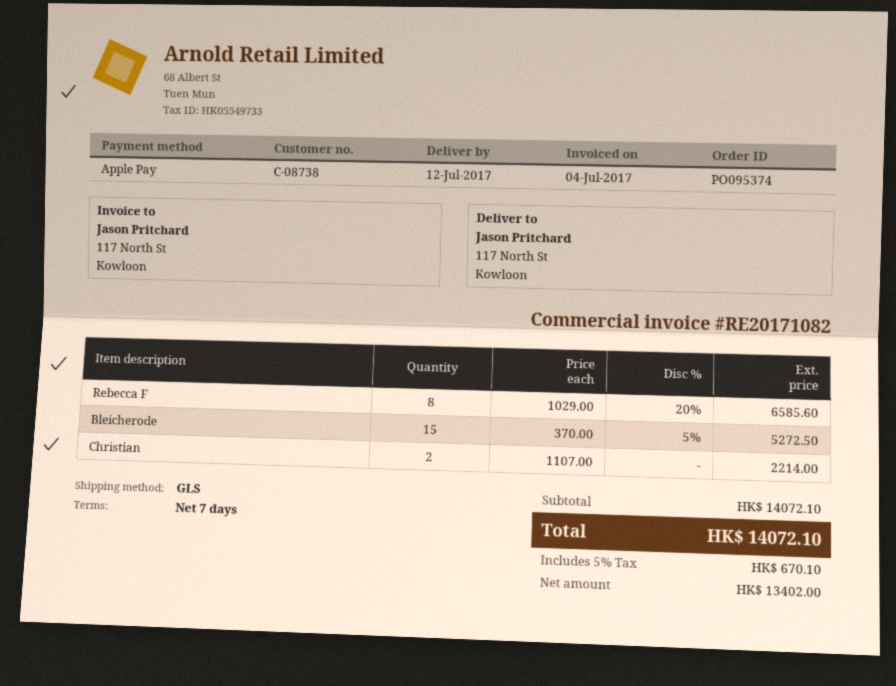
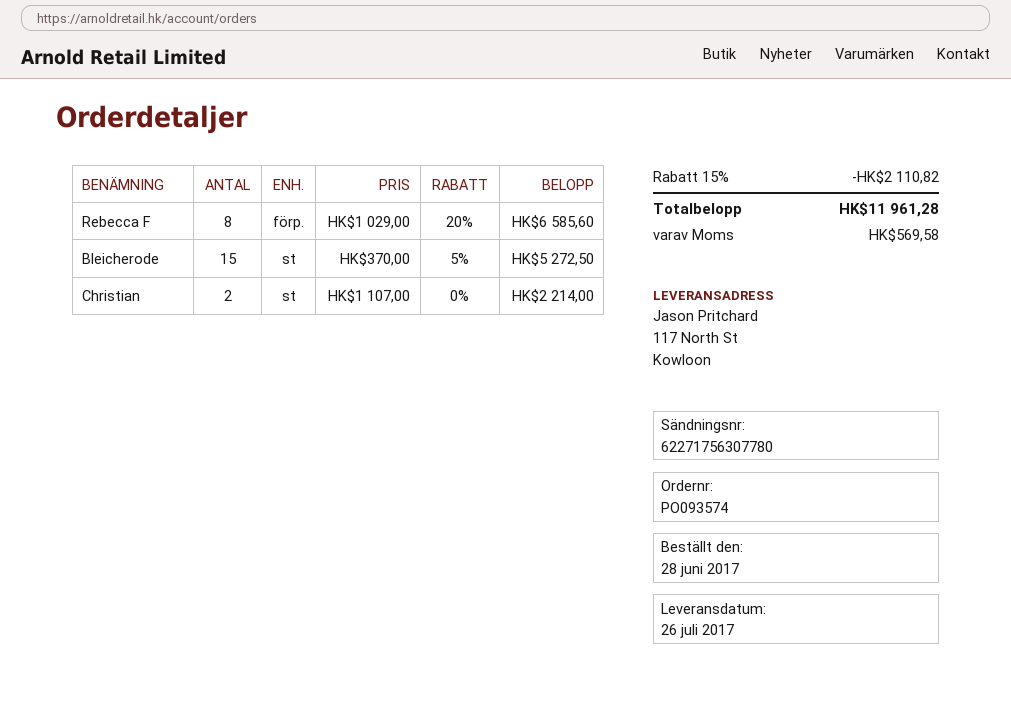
order number: PO095374 -> PO093574
delivery date: 2017-07-12 -> 2017-07-26
discount: none -> 15% = 2110.82
tax: 670.10 -> 569.58
total: 14072.10 -> 11961.28

